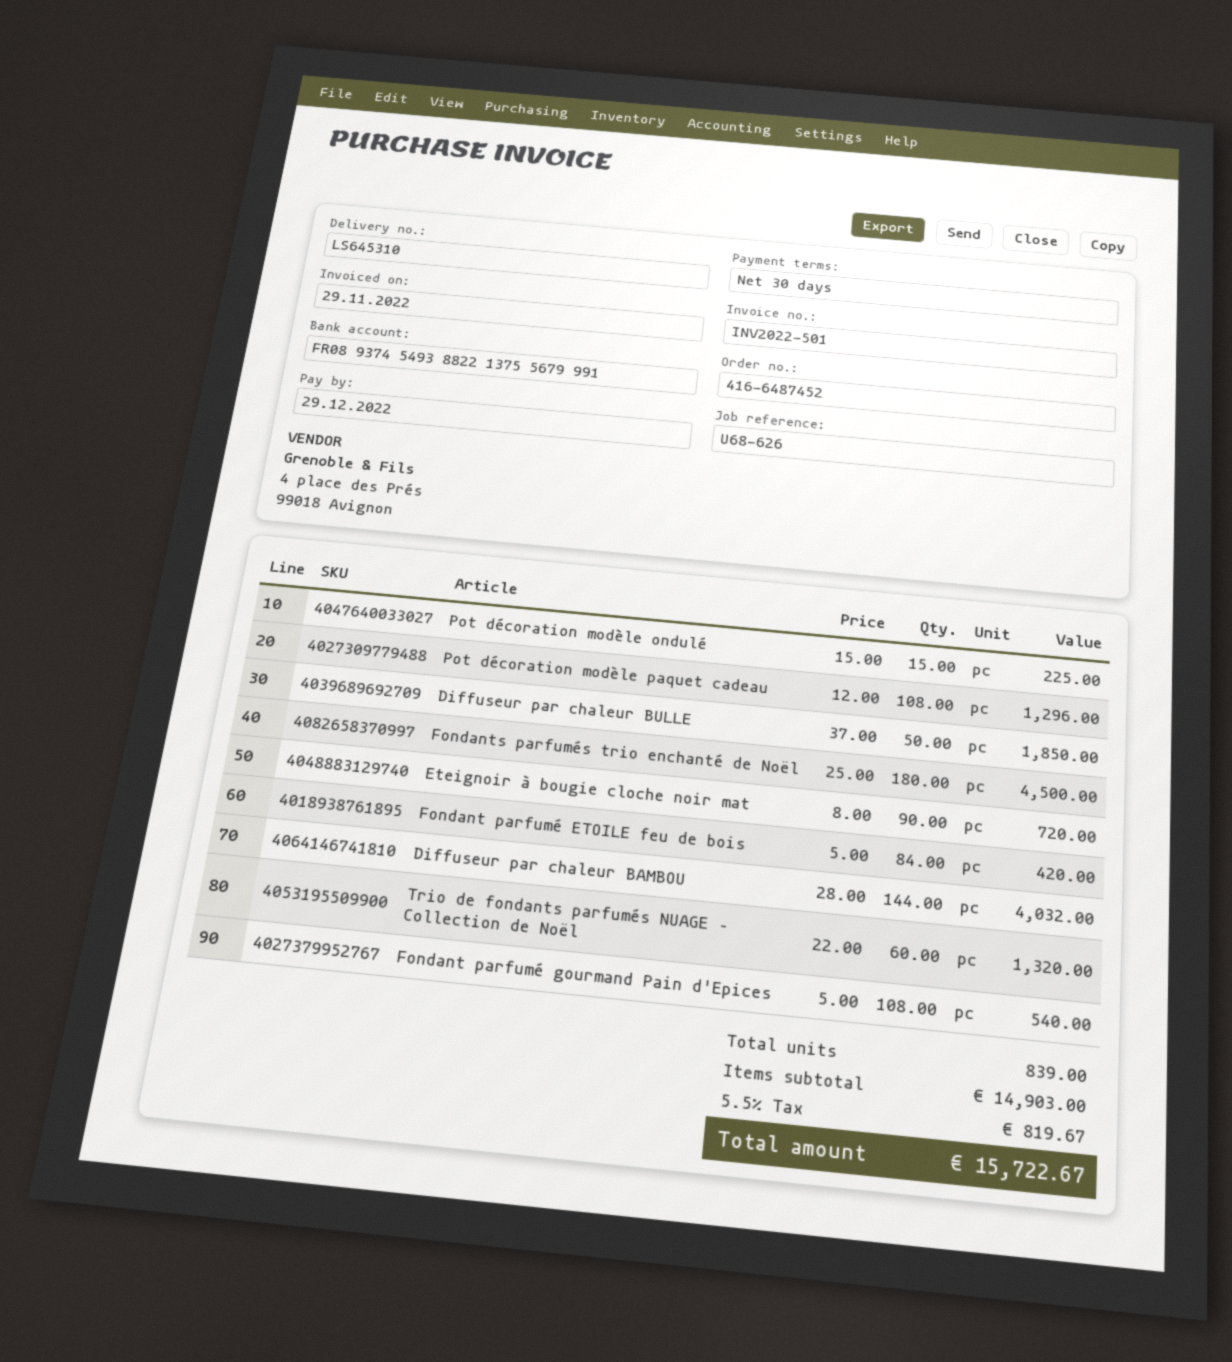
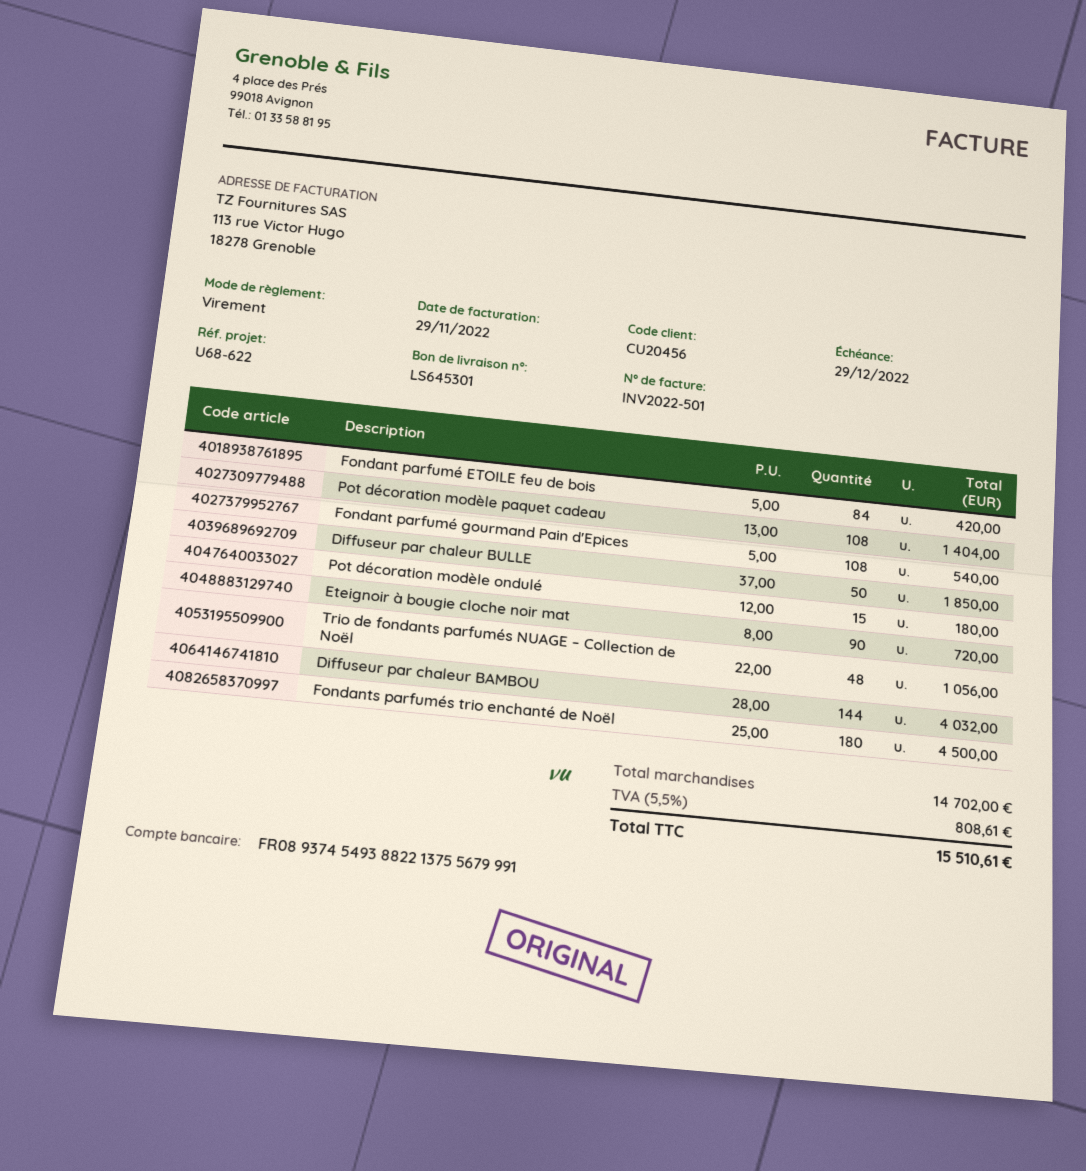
delivery note number: LS645310 -> LS645301
reference: U68-626 -> U68-622
Pot décoration modèle ondulé: 15 x 15.00 = 225.00 -> 15 x 12.00 = 180.00
Pot décoration modèle paquet cadeau: 108 x 12.00 = 1296.00 -> 108 x 13.00 = 1404.00
Trio de fondants parfumés NUAGE – Collection de Noël: 60 x 22.00 = 1320.00 -> 48 x 22.00 = 1056.00
subtotal: 14903.00 -> 14702.00
tax: 5.5% = 819.67 -> 5.5% = 808.61
total: 15722.67 -> 15510.61

